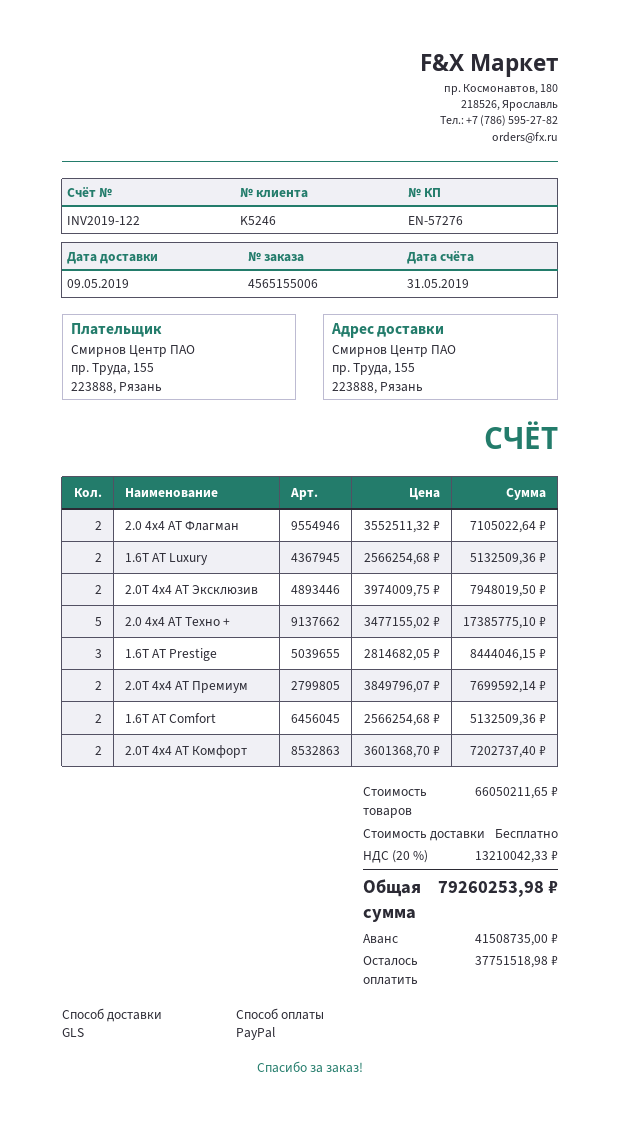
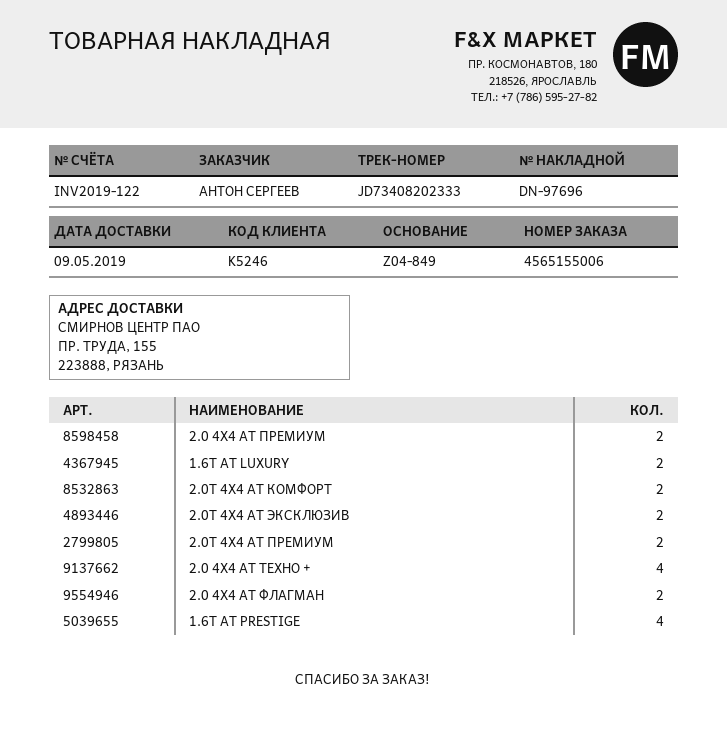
2.0 4x4 AT Техно +: 5 -> 4
1.6T AT Prestige: 3 -> 4
1.6T AT Comfort: 2 -> none
2.0 4X4 AT ПРЕМИУМ: none -> 2

